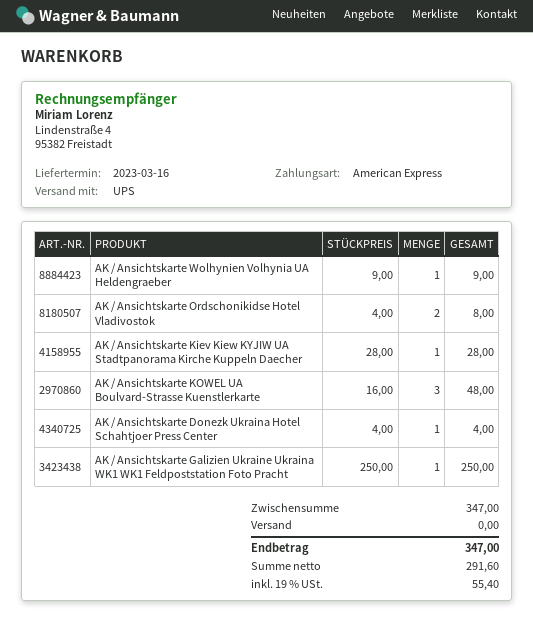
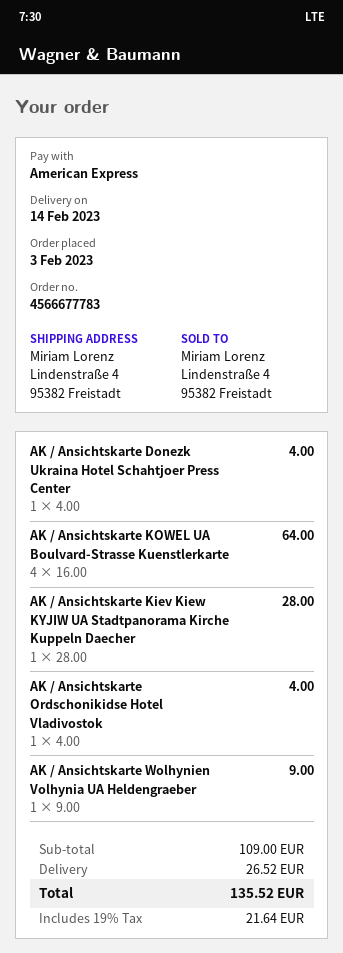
delivery date: 2023-03-16 -> 2023-02-14
AK / Ansichtskarte Ordschonikidse Hotel Vladivostok: 2 x 4.00 = 8.00 -> 1 x 4.00 = 4.00
AK / Ansichtskarte KOWEL UA Boulvard-Strasse Kuenstlerkarte: 3 x 16.00 = 48.00 -> 4 x 16.00 = 64.00
AK / Ansichtskarte Galizien Ukraine Ukraina WK1 WK1 Feldpoststation Foto Pracht: 1 x 250.00 = 250.00 -> none
subtotal: 347.00 -> 109.00
shipping: 0.00 -> 26.52
tax: 19% = 55.40 -> 19% = 21.64
total: 347.00 -> 135.52

